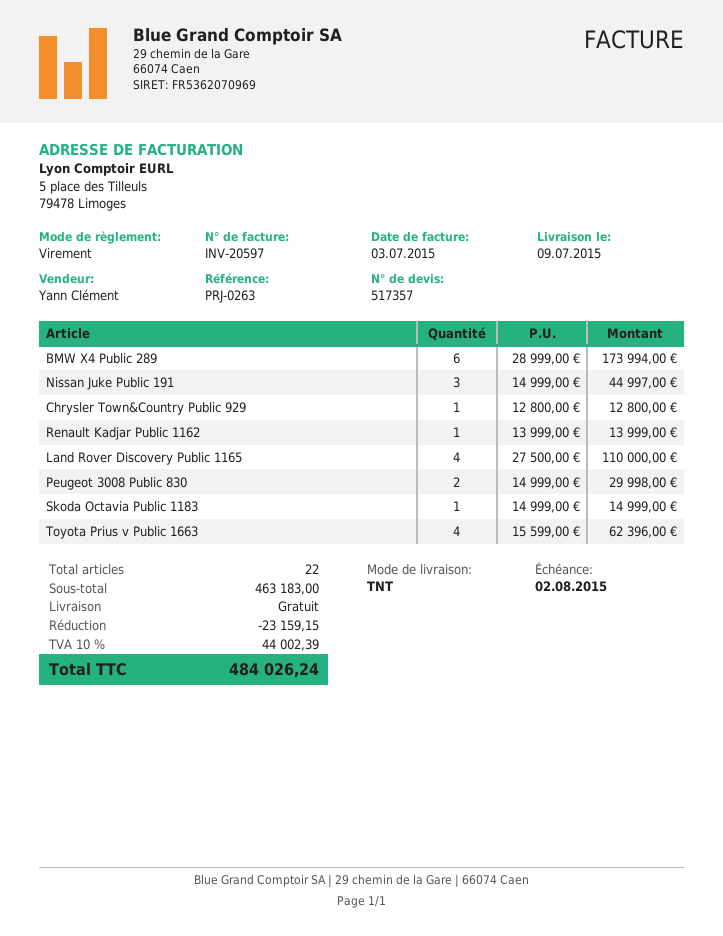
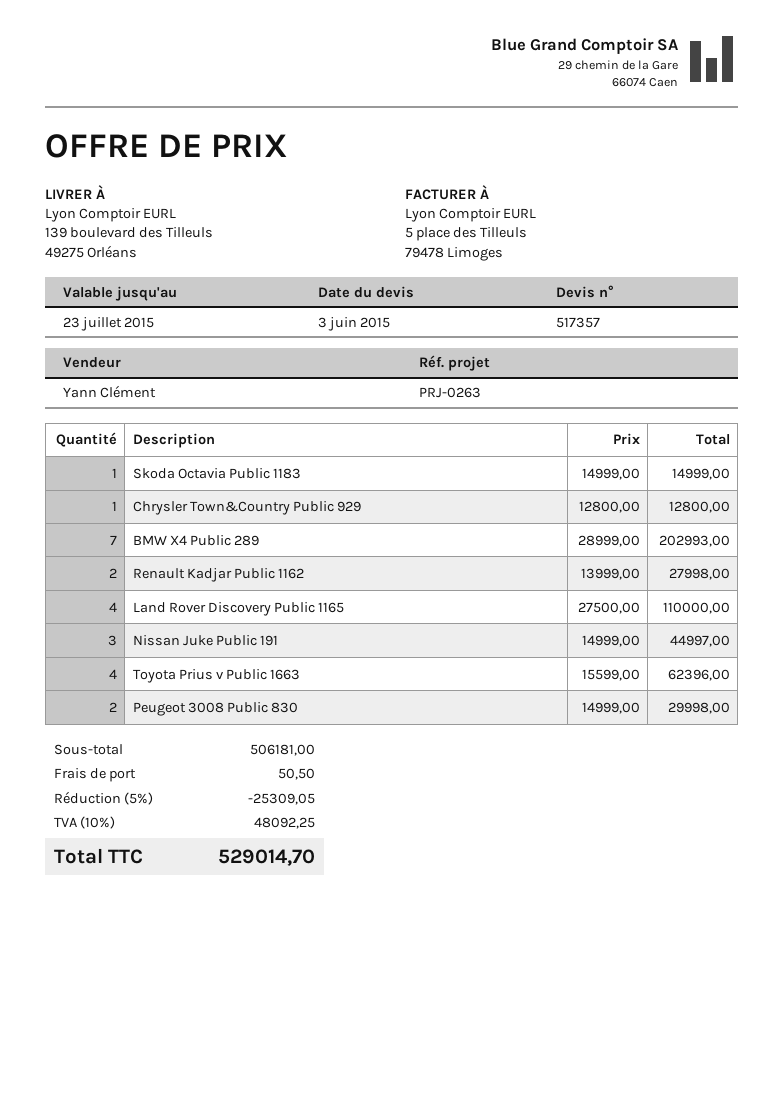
BMW X4 Public 289: 6 x 28999.00 = 173994.00 -> 7 x 28999.00 = 202993.00
Renault Kadjar Public 1162: 1 x 13999.00 = 13999.00 -> 2 x 13999.00 = 27998.00
subtotal: 463183.00 -> 506181.00
discount: 23159.15 -> 25309.05
shipping: 0.00 -> 50.50
tax: 10% = 44002.39 -> 10% = 48092.25
total: 484026.24 -> 529014.70

